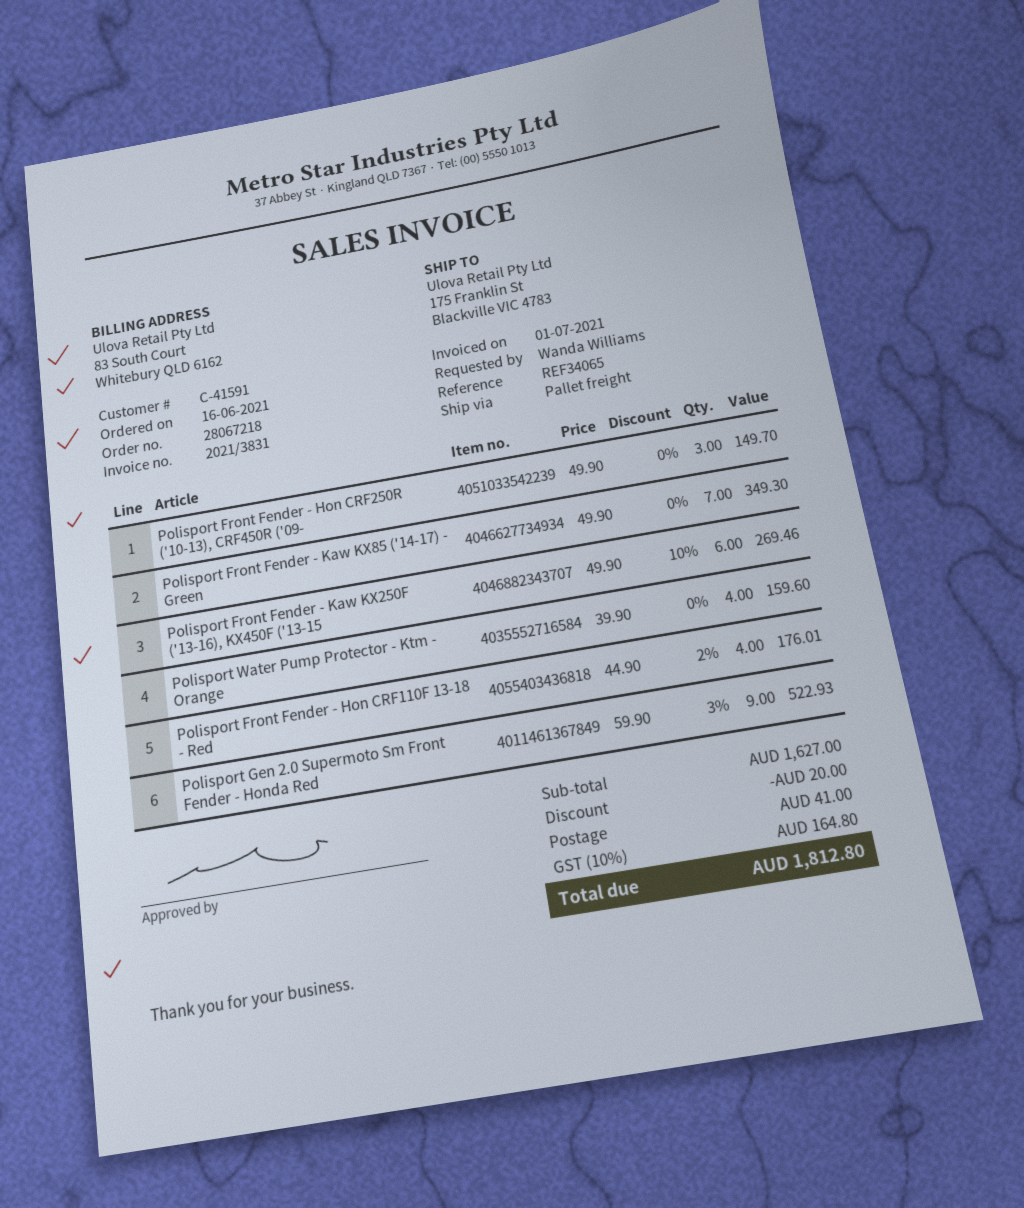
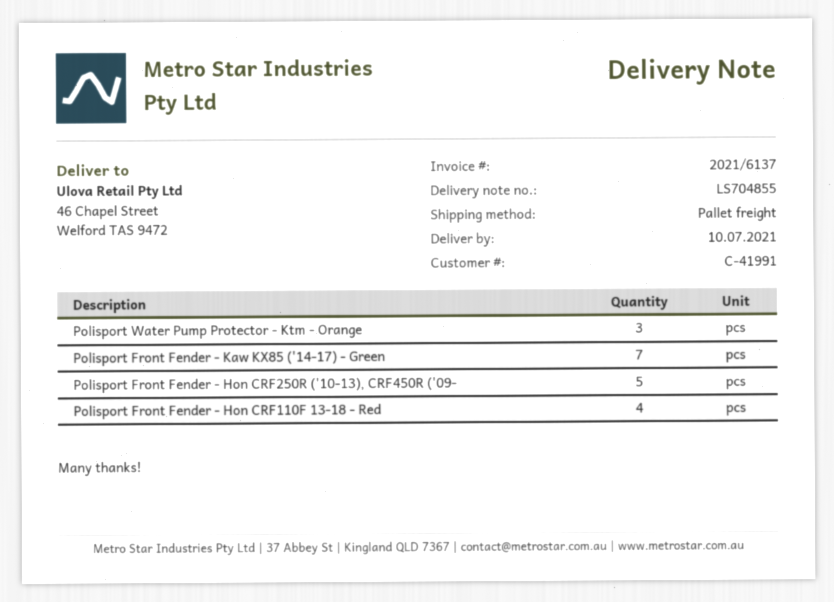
invoice number: 2021/3831 -> 2021/6137
customer number: C-41591 -> C-41991
ship to: 175 Franklin St, Blackville VIC 4783 -> 46 Chapel Street, Welford TAS 9472
Polisport Front Fender - Hon CRF250R ('10-13), CRF450R ('09-: 3 -> 5
Polisport Front Fender - Kaw KX250F ('13-16), KX450F ('13-15: 6 -> none
Polisport Water Pump Protector - Ktm - Orange: 4 -> 3
Polisport Gen 2.0 Supermoto Sm Front Fender - Honda Red: 9 -> none

